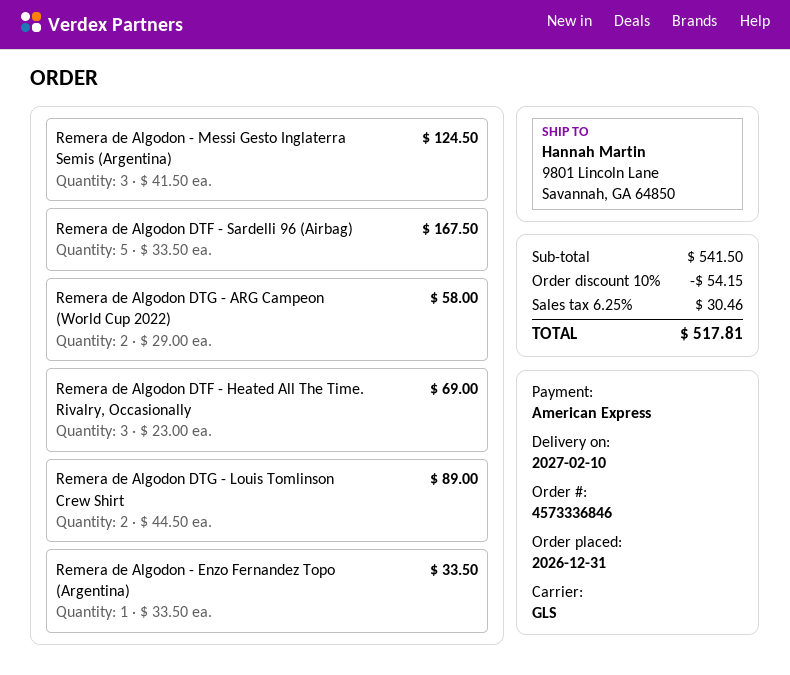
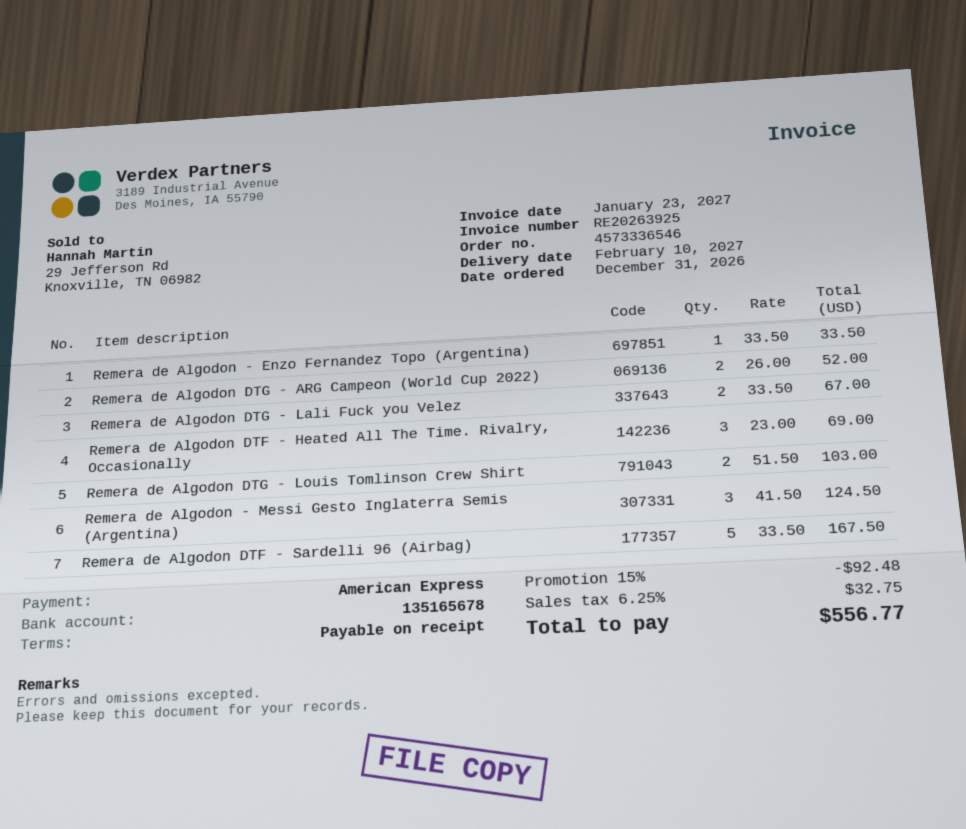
order number: 4573336846 -> 4573336546
Remera de Algodon DTG - ARG Campeon (World Cup 2022): 2 x 29.00 = 58.00 -> 2 x 26.00 = 52.00
Remera de Algodon DTG - Louis Tomlinson Crew Shirt: 2 x 44.50 = 89.00 -> 2 x 51.50 = 103.00
Remera de Algodon DTG - Lali Fuck you Velez: none -> 2 x 33.50 = 67.00
discount: 10% = 54.15 -> 15% = 92.48
tax: 6.25% = 30.46 -> 6.25% = 32.75
total: 517.81 -> 556.77

